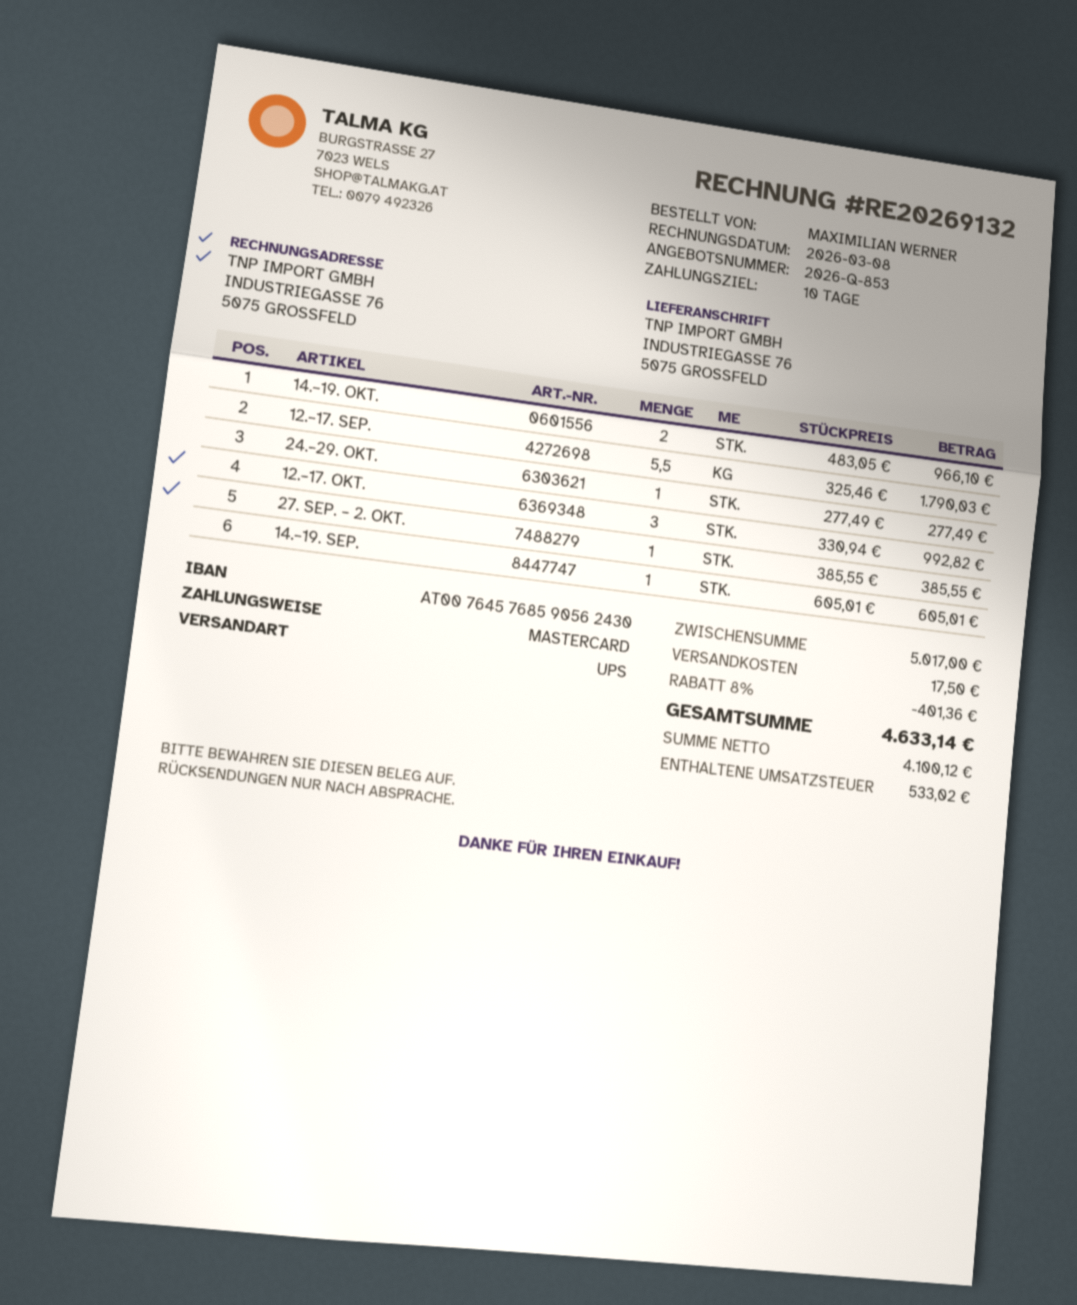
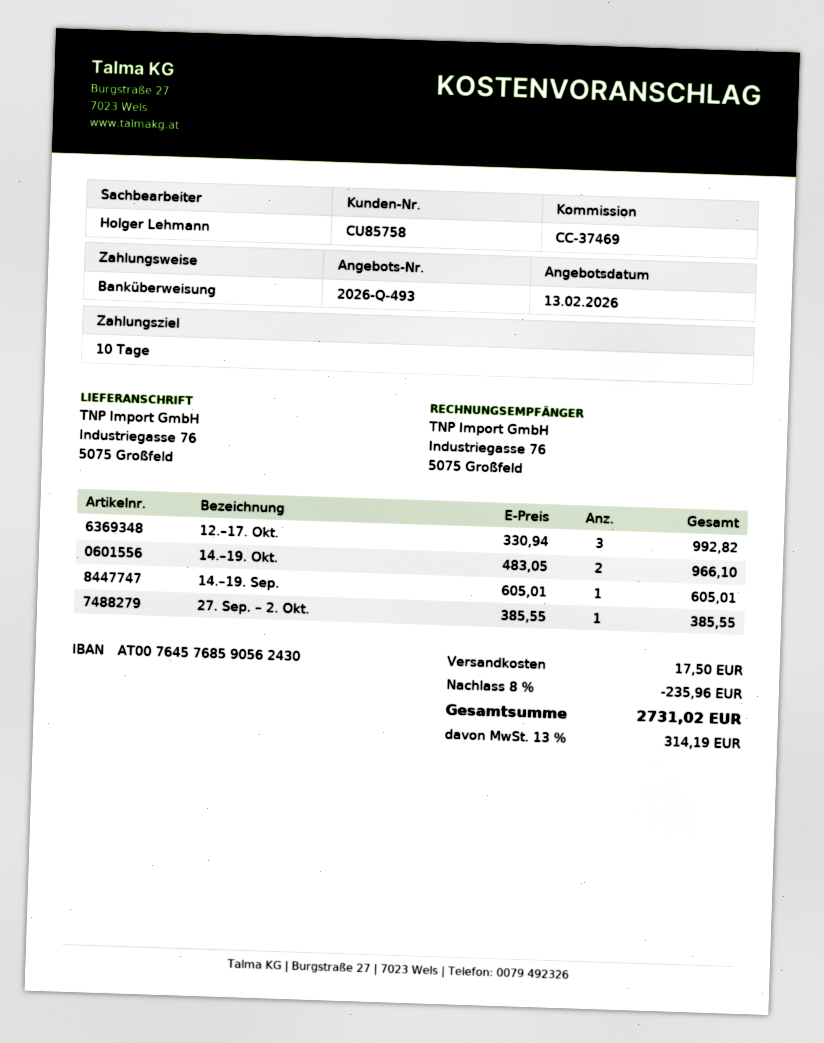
quote number: 2026-Q-853 -> 2026-Q-493
payment method: Mastercard -> bank transfer
12.–17. SEP.: 5.5 x 325.46 = 1790.03 -> none
24.–29. OKT.: 1 x 277.49 = 277.49 -> none
discount: 8% = 401.36 -> 8% = 235.96
tax: 533.02 -> 314.19
total: 4633.14 -> 2731.02

